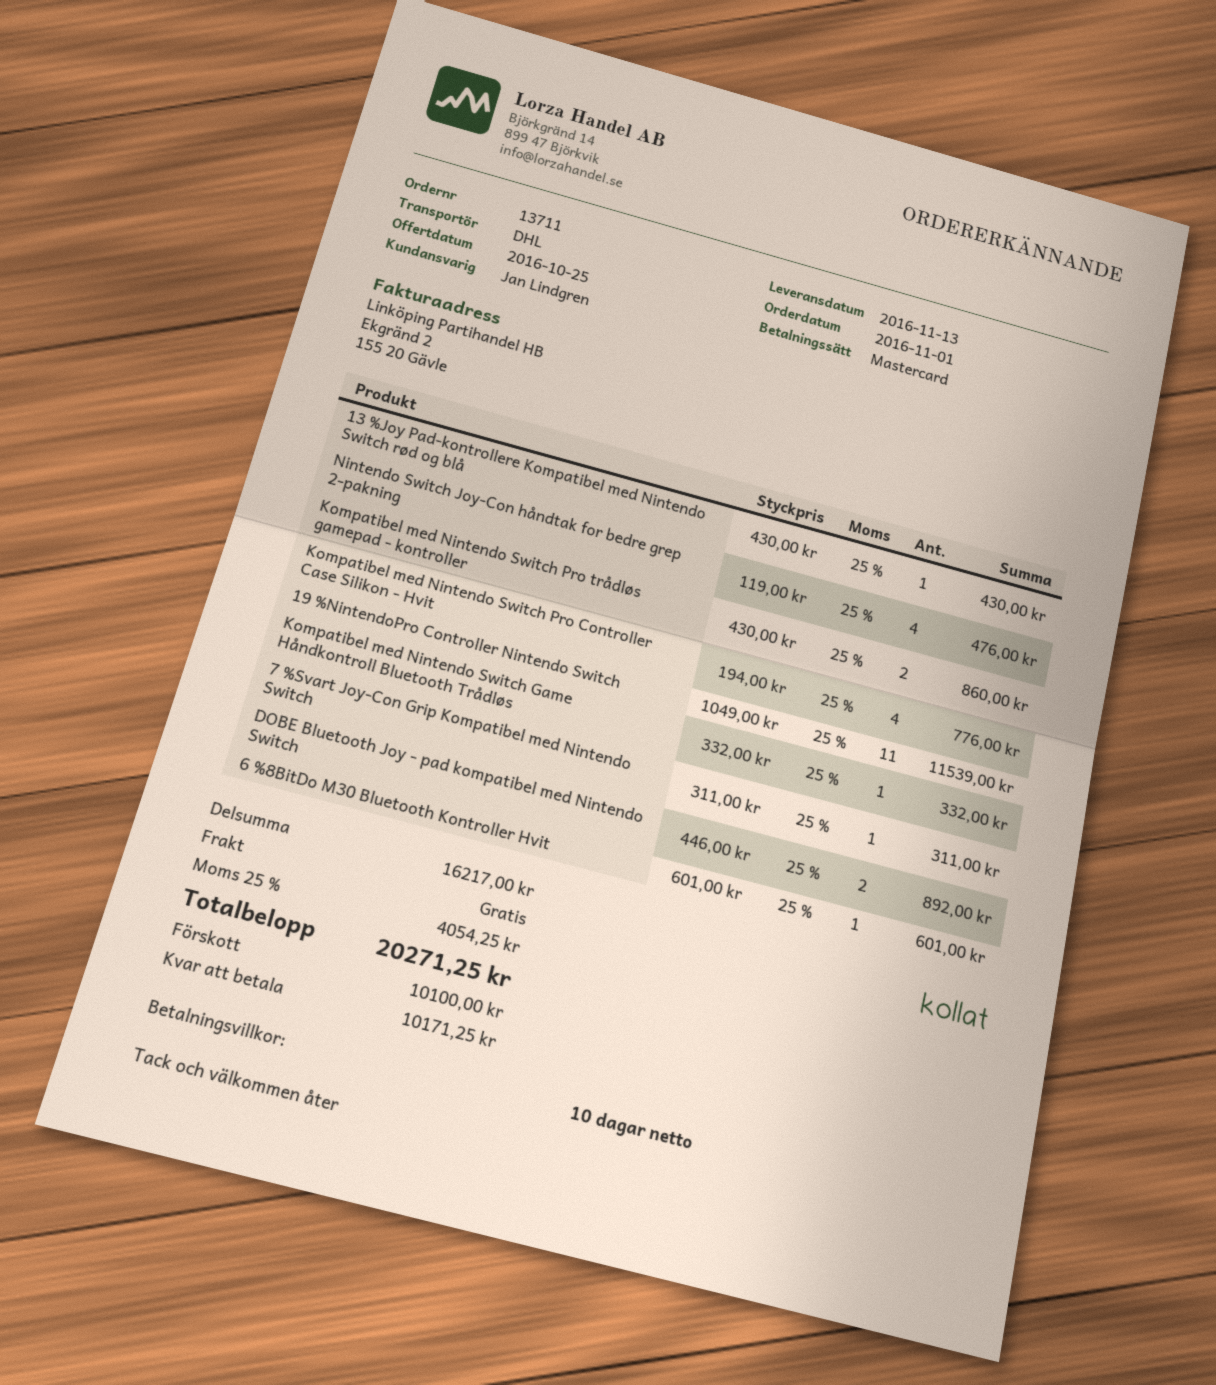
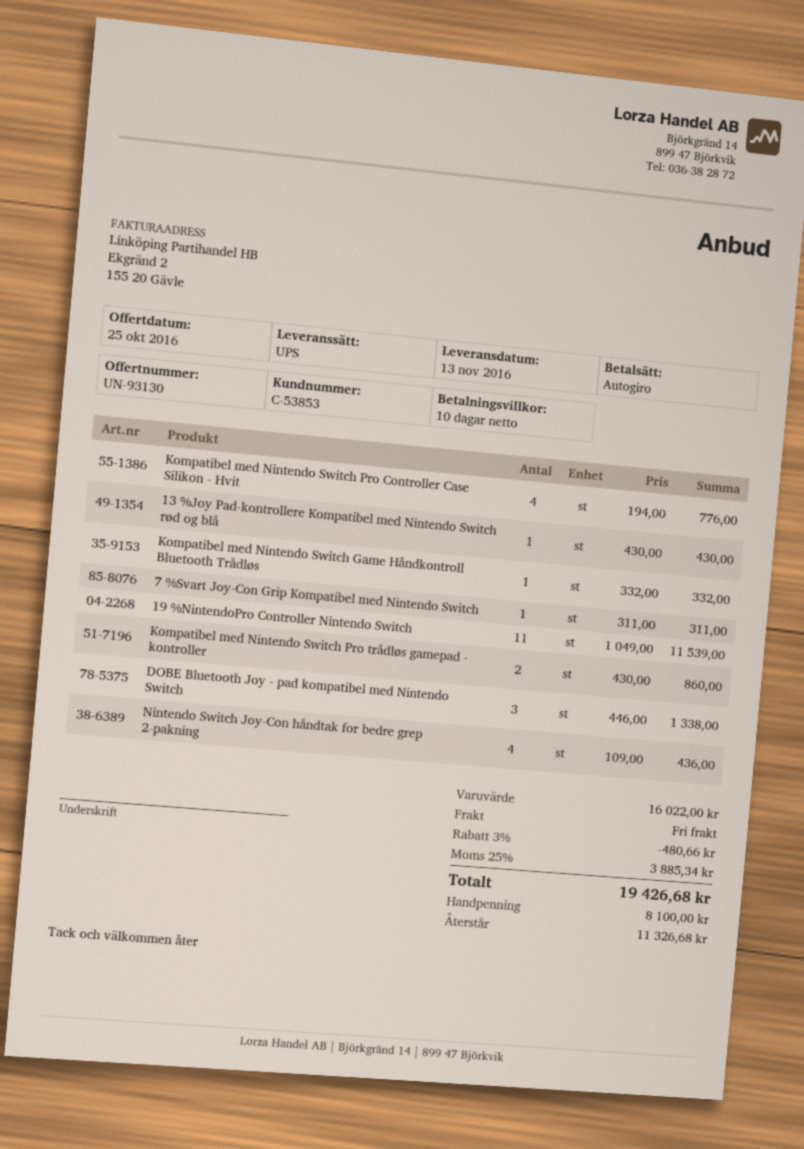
payment method: Mastercard -> direct debit
shipping method: DHL -> UPS
Nintendo Switch Joy-Con håndtak for bedre grep 2-pakning: 4 x 119.00 = 476.00 -> 4 x 109.00 = 436.00
DOBE Bluetooth Joy - pad kompatibel med Nintendo Switch: 2 x 446.00 = 892.00 -> 3 x 446.00 = 1338.00
6 %8BitDo M30 Bluetooth Kontroller Hvit: 1 x 601.00 = 601.00 -> none
subtotal: 16217.00 -> 16022.00
discount: none -> 3% = 480.66
tax: 25% = 4054.25 -> 25% = 3885.34
total: 20271.25 -> 19426.68
deposit: 10100.00 -> 8100.00
balance: 10171.25 -> 11326.68

